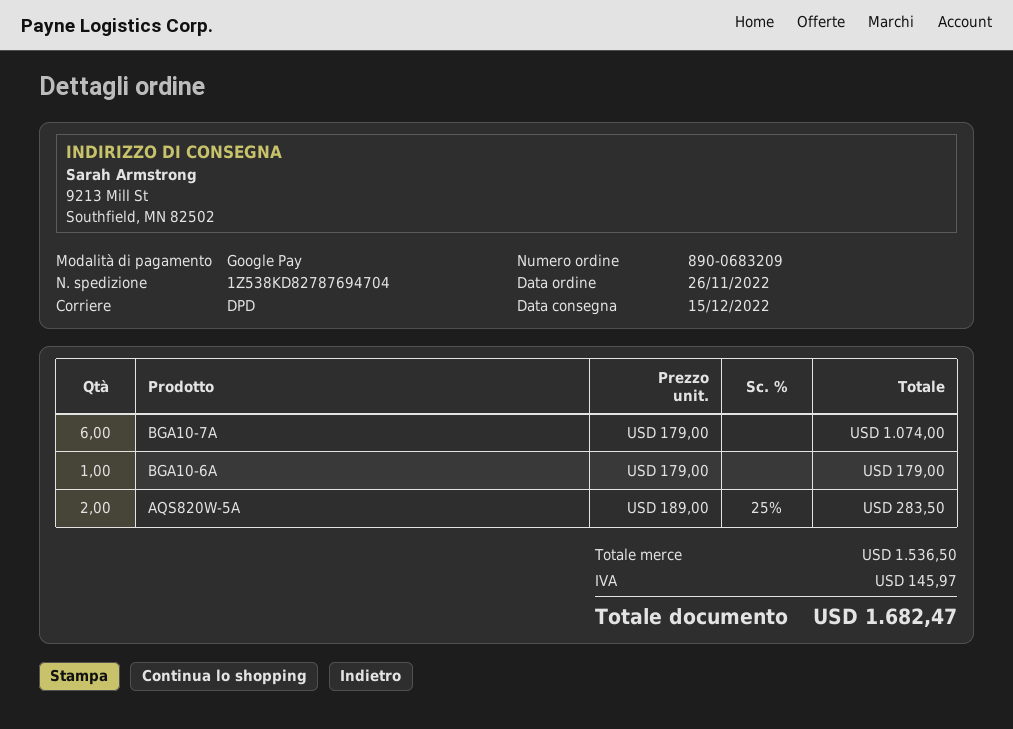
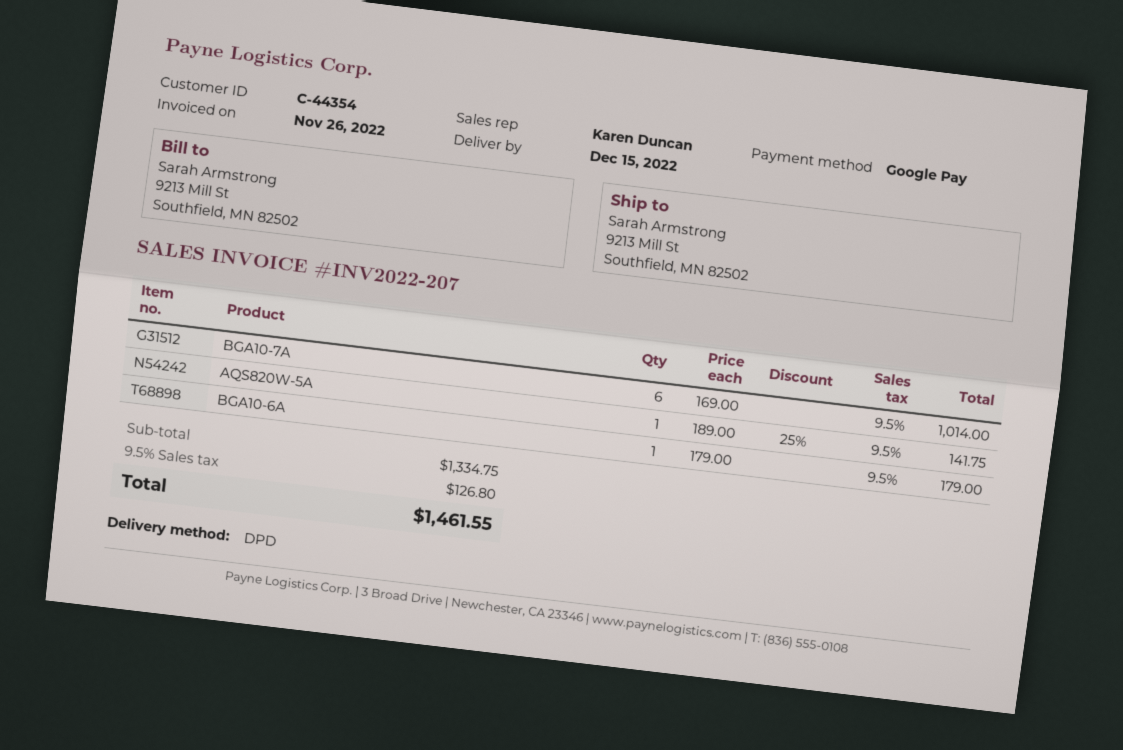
BGA10-7A: 6 x 179.00 = 1074.00 -> 6 x 169.00 = 1014.00
AQS820W-5A: 2 x 189.00 - 25% = 283.50 -> 1 x 189.00 - 25% = 141.75
subtotal: 1536.50 -> 1334.75
tax: 145.97 -> 126.80
total: 1682.47 -> 1461.55

